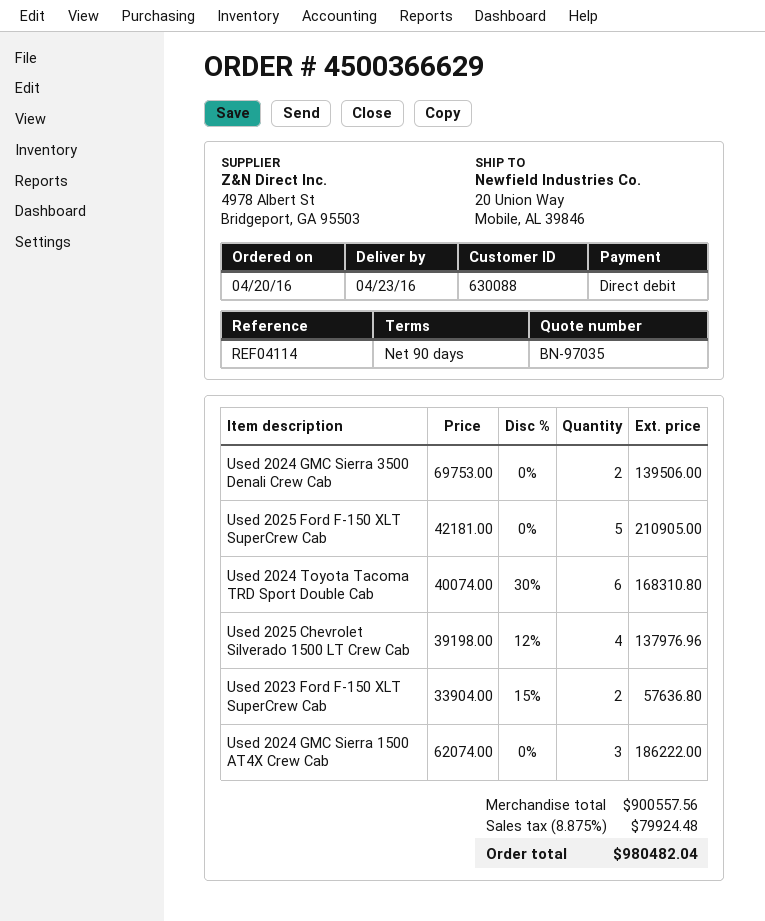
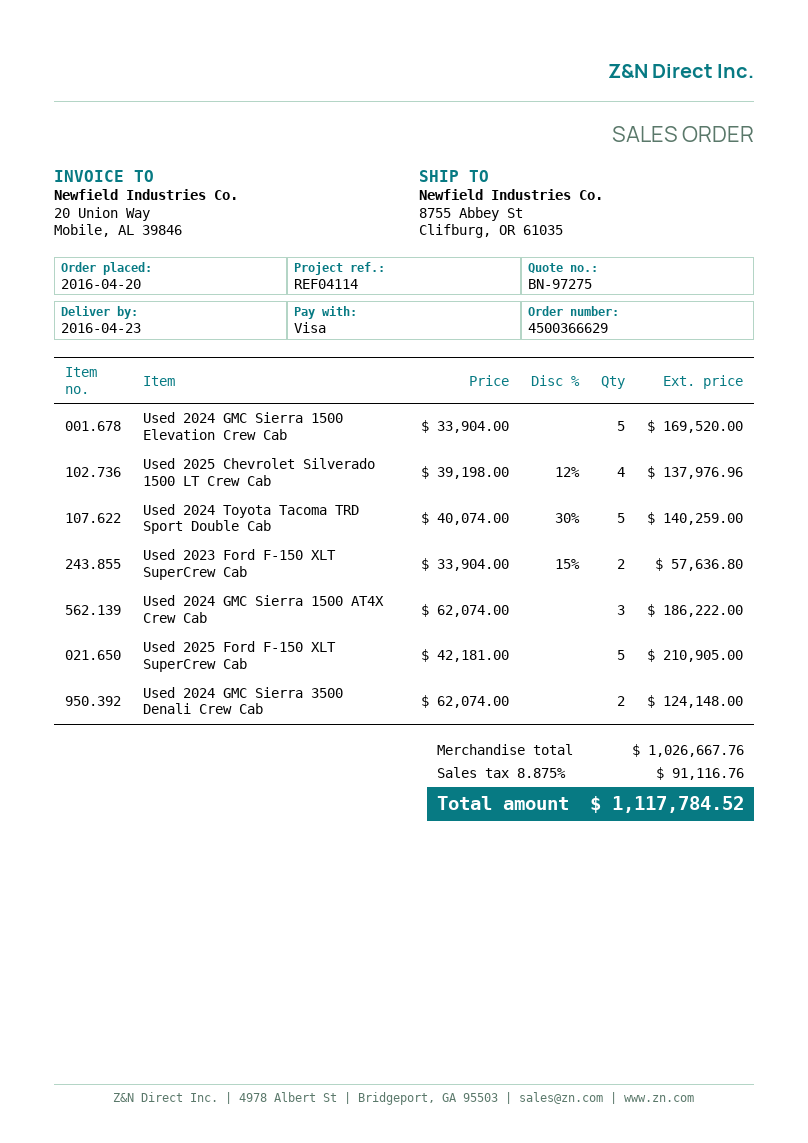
quote number: BN-97035 -> BN-97275
payment method: direct debit -> Visa
ship to: 20 Union Way, Mobile, AL 39846 -> 8755 Abbey St, Clifburg, OR 61035
Used 2024 GMC Sierra 3500 Denali Crew Cab: 2 x 69753.00 = 139506.00 -> 2 x 62074.00 = 124148.00
Used 2024 Toyota Tacoma TRD Sport Double Cab: 6 x 40074.00 - 30% = 168310.80 -> 5 x 40074.00 - 30% = 140259.00
Used 2024 GMC Sierra 1500 Elevation Crew Cab: none -> 5 x 33904.00 = 169520.00
subtotal: 900557.56 -> 1026667.76
tax: 8.875% = 79924.48 -> 8.875% = 91116.76
total: 980482.04 -> 1117784.52

